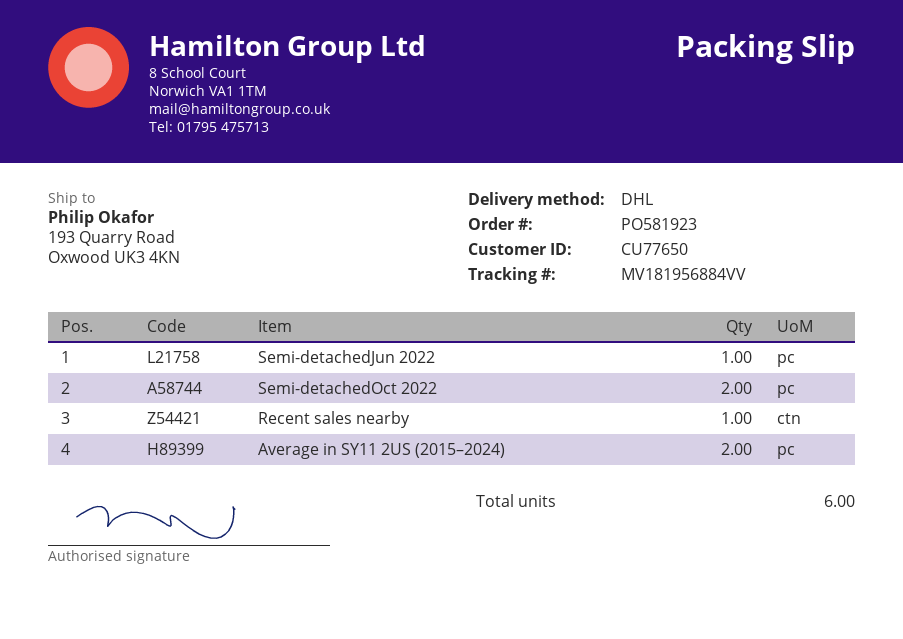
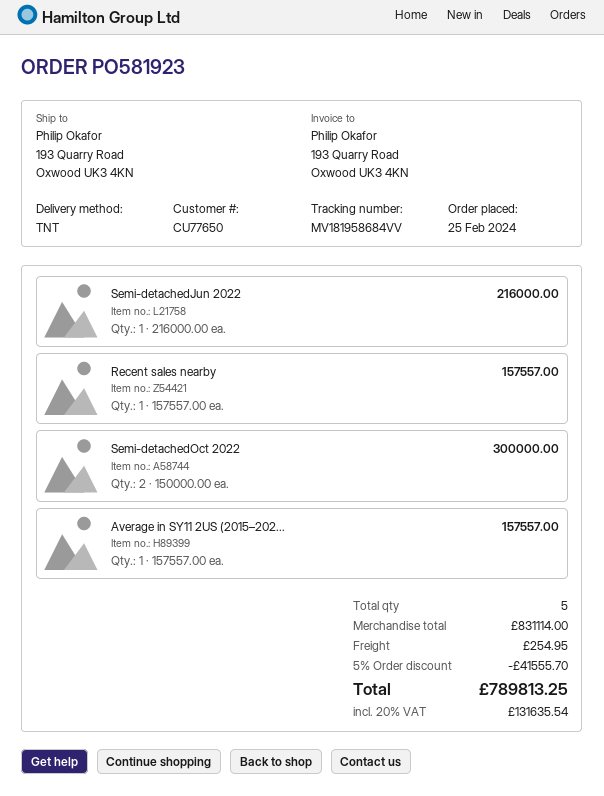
shipping method: DHL -> TNT
tracking number: MV181956884VV -> MV181958684VV
Average in SY11 2US (2015–2024): 2 -> 1
total quantity: 6 -> 5

